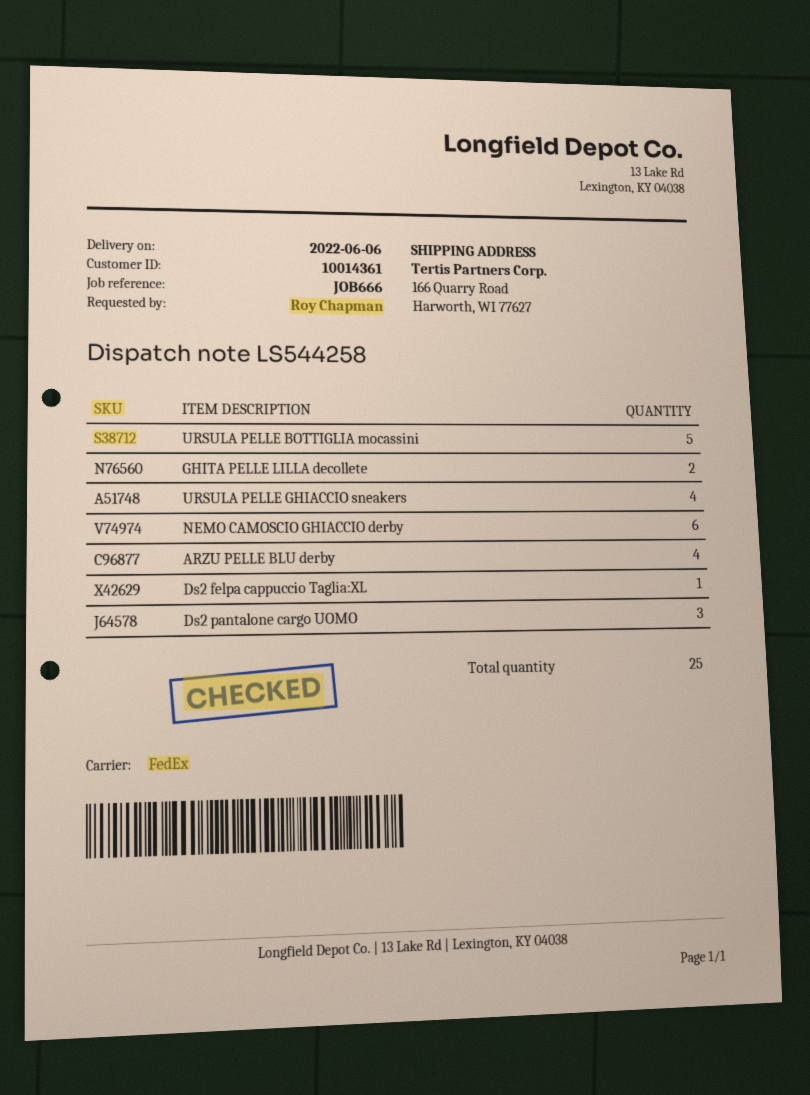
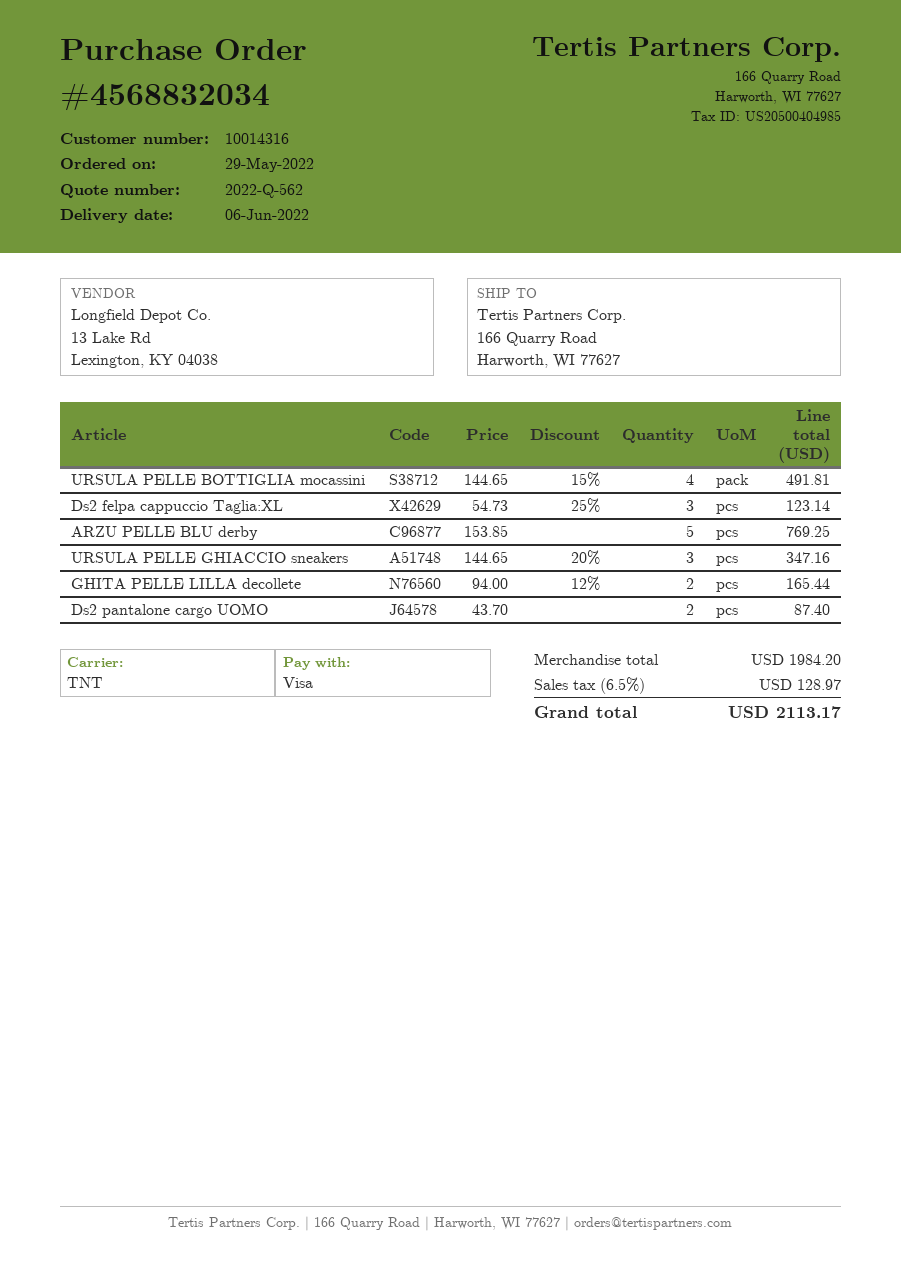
customer number: 10014361 -> 10014316
shipping method: FedEx -> TNT
URSULA PELLE BOTTIGLIA mocassini: 5 -> 4
URSULA PELLE GHIACCIO sneakers: 4 -> 3
NEMO CAMOSCIO GHIACCIO derby: 6 -> none
ARZU PELLE BLU derby: 4 -> 5
Ds2 felpa cappuccio Taglia:XL: 1 -> 3
Ds2 pantalone cargo UOMO: 3 -> 2

